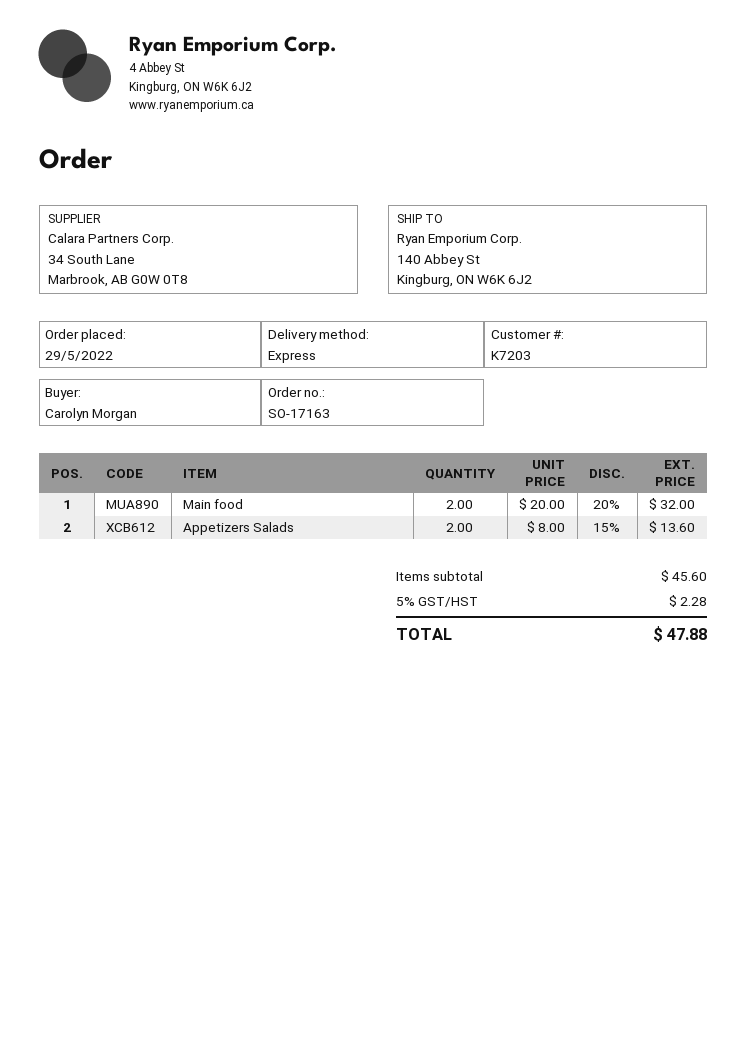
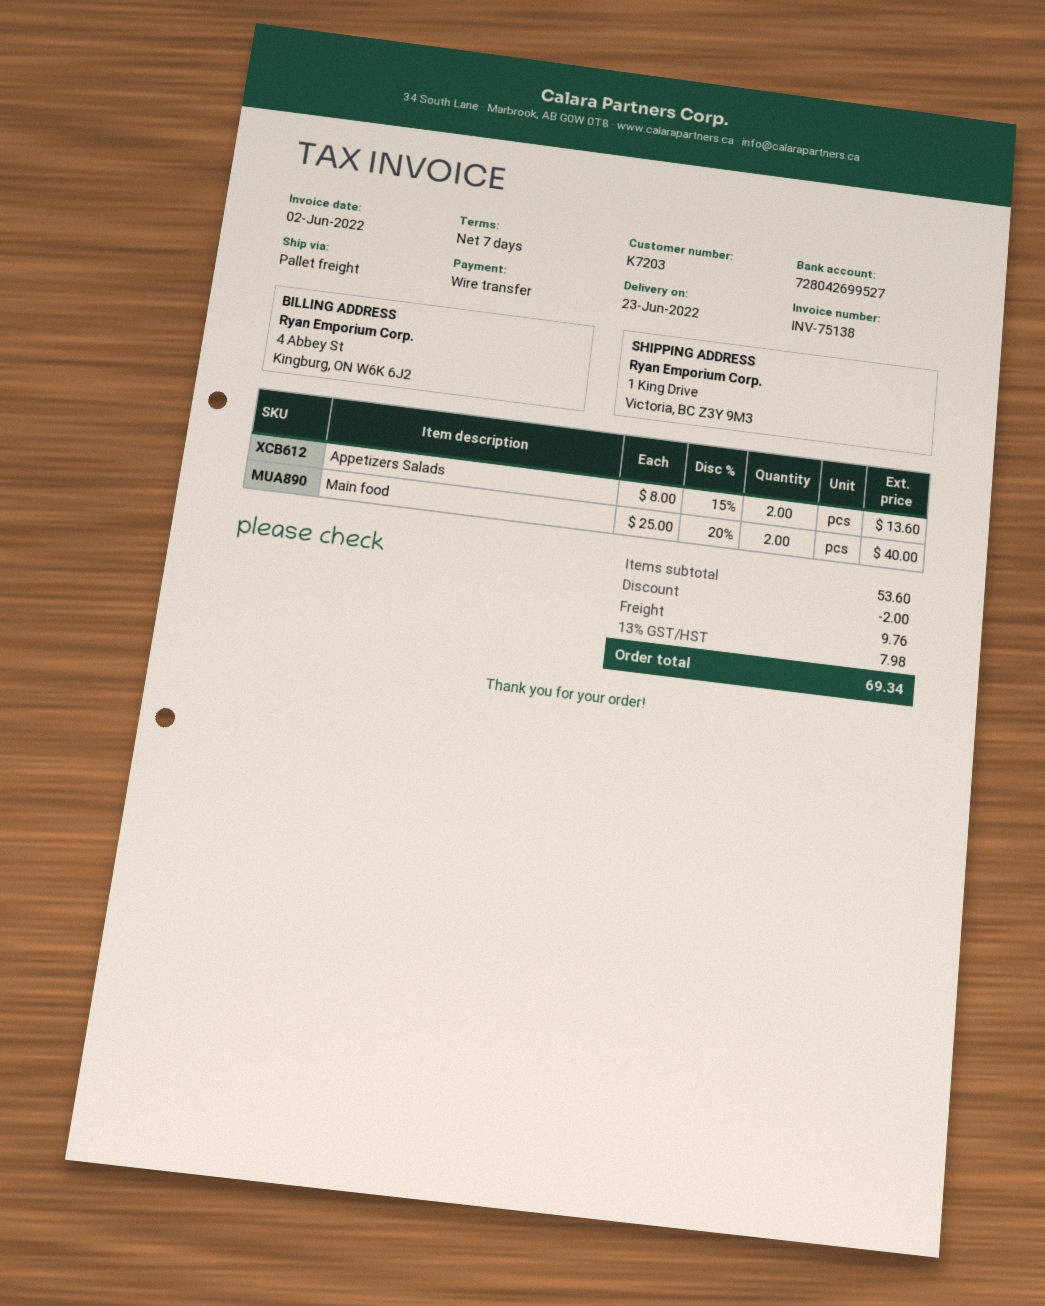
shipping method: express -> pallet freight
ship to: 140 Abbey St, Kingburg, ON W6K 6J2 -> 1 King Drive, Victoria, BC Z3Y 9M3
Main food: 2 x 20.00 - 20% = 32.00 -> 2 x 25.00 - 20% = 40.00
subtotal: 45.60 -> 53.60
discount: none -> 2.00
shipping: none -> 9.76
tax: 5% = 2.28 -> 13% = 7.98
total: 47.88 -> 69.34

